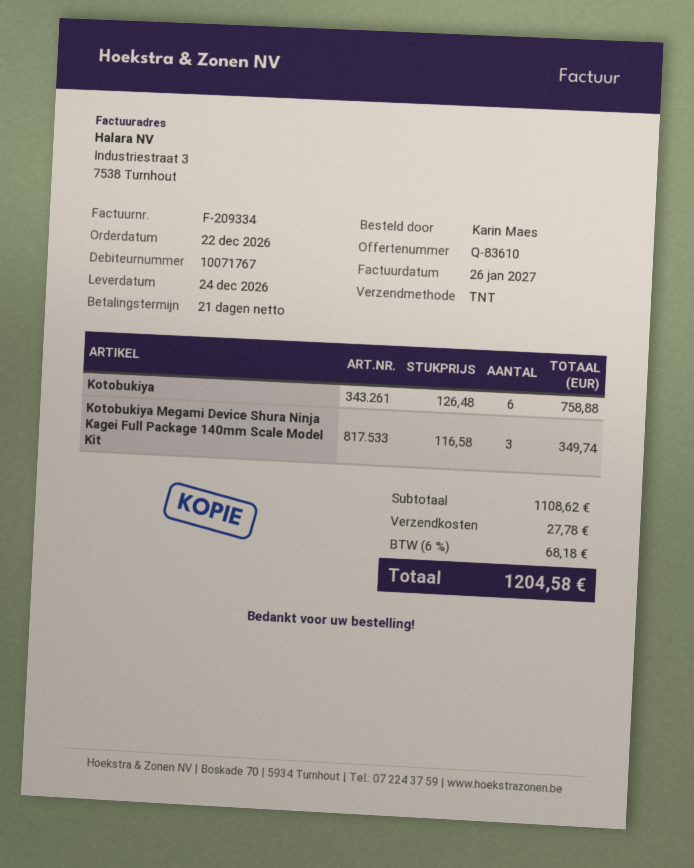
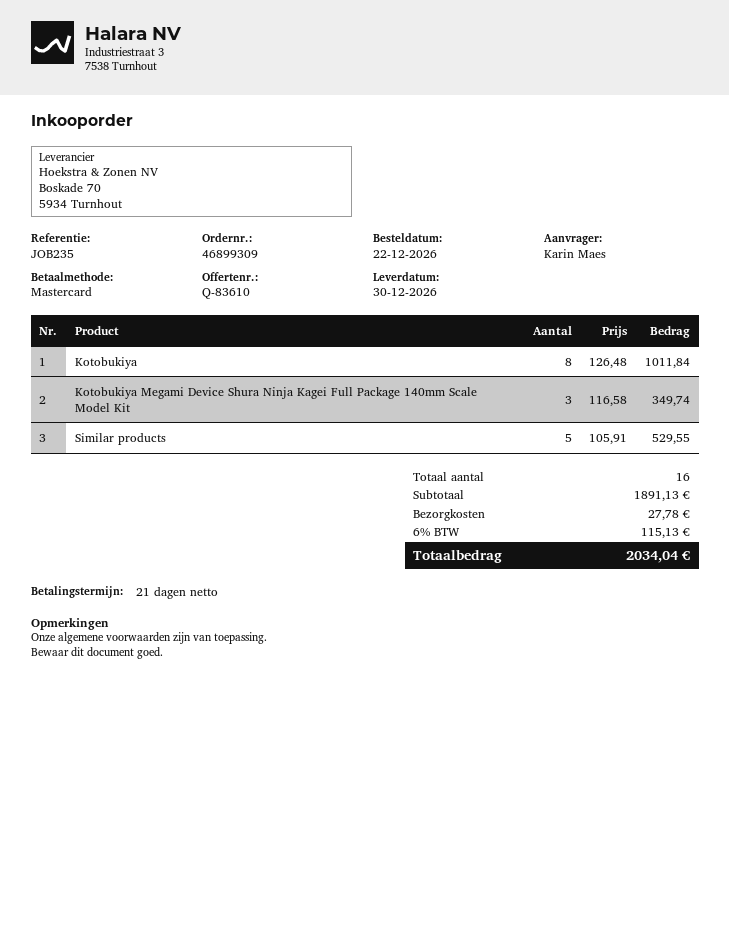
delivery date: 2026-12-24 -> 2026-12-30
Kotobukiya: 6 x 126.48 = 758.88 -> 8 x 126.48 = 1011.84
Similar products: none -> 5 x 105.91 = 529.55
subtotal: 1108.62 -> 1891.13
tax: 6% = 68.18 -> 6% = 115.13
total: 1204.58 -> 2034.04

